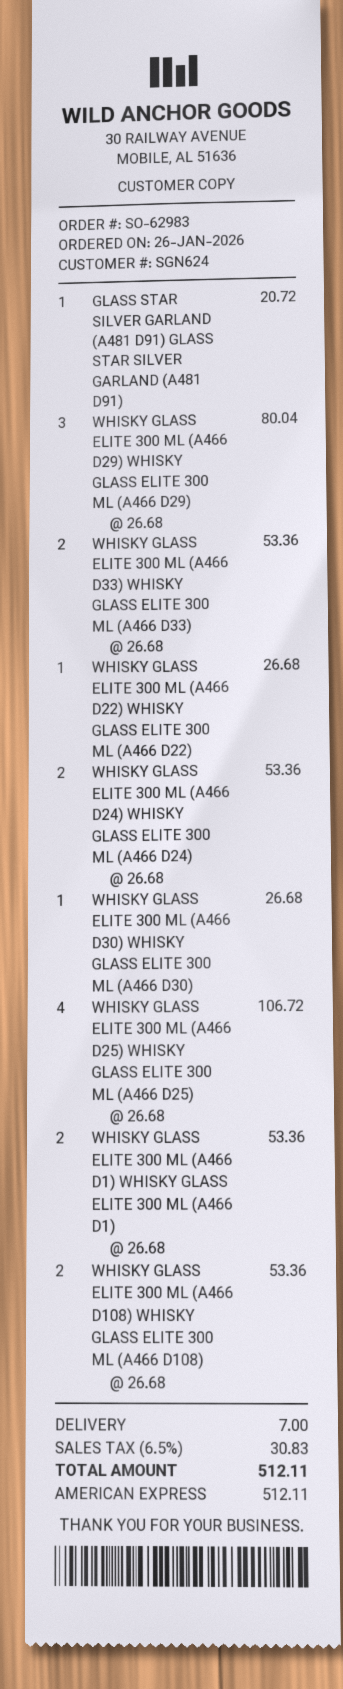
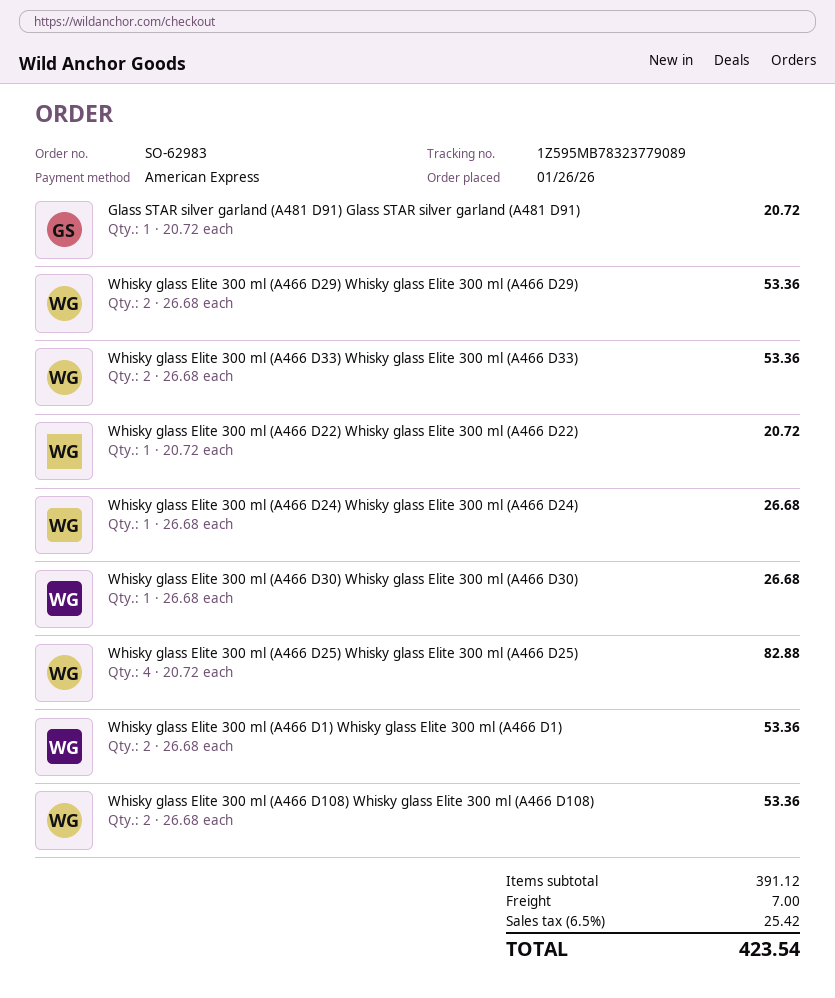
WHISKY GLASS ELITE 300 ML (A466 D29) WHISKY GLASS ELITE 300 ML (A466 D29): 3 x 26.68 = 80.04 -> 2 x 26.68 = 53.36
WHISKY GLASS ELITE 300 ML (A466 D22) WHISKY GLASS ELITE 300 ML (A466 D22): 1 x 26.68 = 26.68 -> 1 x 20.72 = 20.72
WHISKY GLASS ELITE 300 ML (A466 D24) WHISKY GLASS ELITE 300 ML (A466 D24): 2 x 26.68 = 53.36 -> 1 x 26.68 = 26.68
WHISKY GLASS ELITE 300 ML (A466 D25) WHISKY GLASS ELITE 300 ML (A466 D25): 4 x 26.68 = 106.72 -> 4 x 20.72 = 82.88
tax: 6.5% = 30.83 -> 6.5% = 25.42
total: 512.11 -> 423.54

